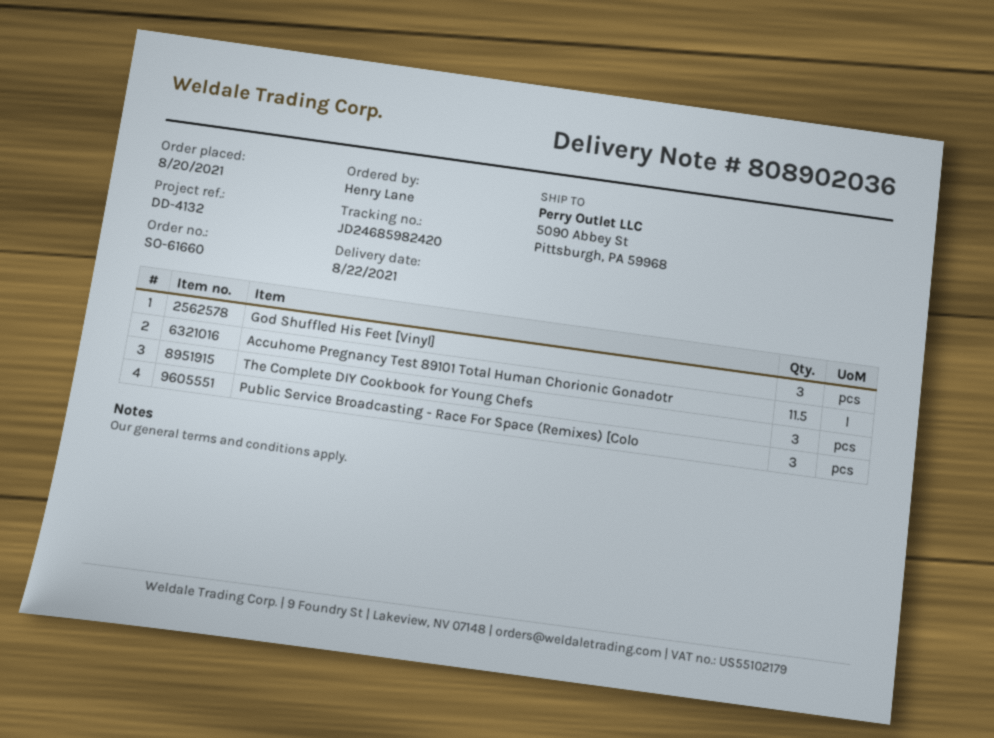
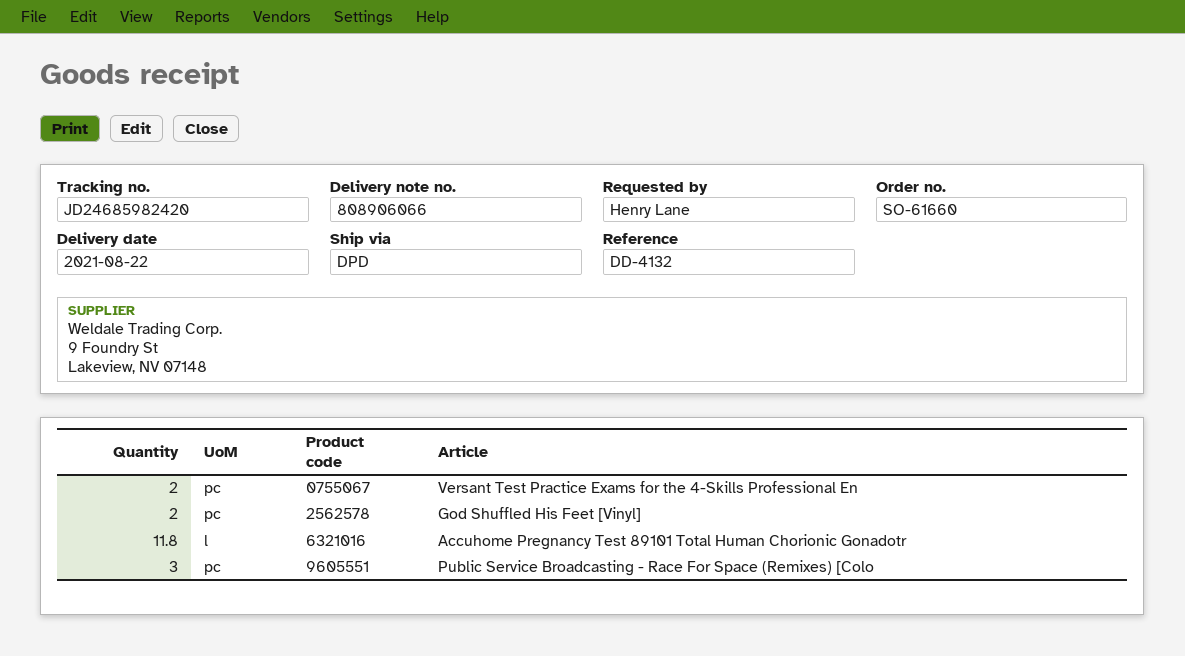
delivery note number: 808902036 -> 808906066
God Shuffled His Feet [Vinyl]: 3 -> 2
Accuhome Pregnancy Test 89101 Total Human Chorionic Gonadotr: 11.5 -> 11.8
The Complete DIY Cookbook for Young Chefs: 3 -> none
Versant Test Practice Exams for the 4-Skills Professional En: none -> 2

